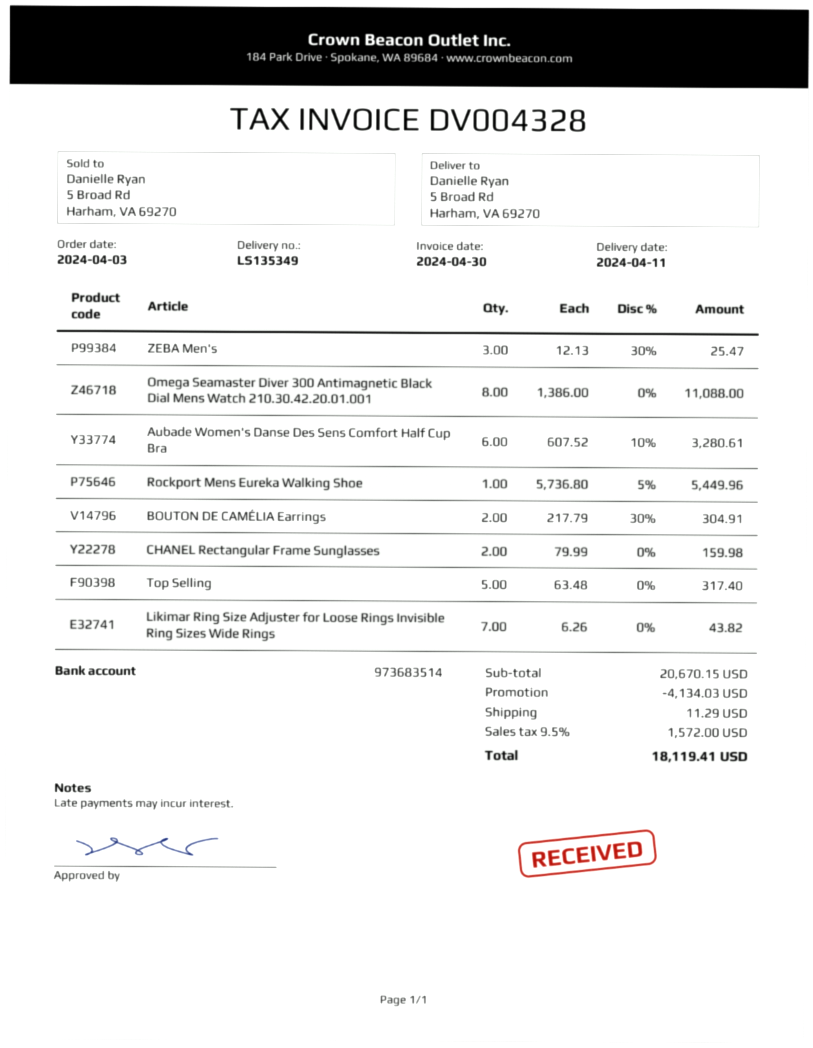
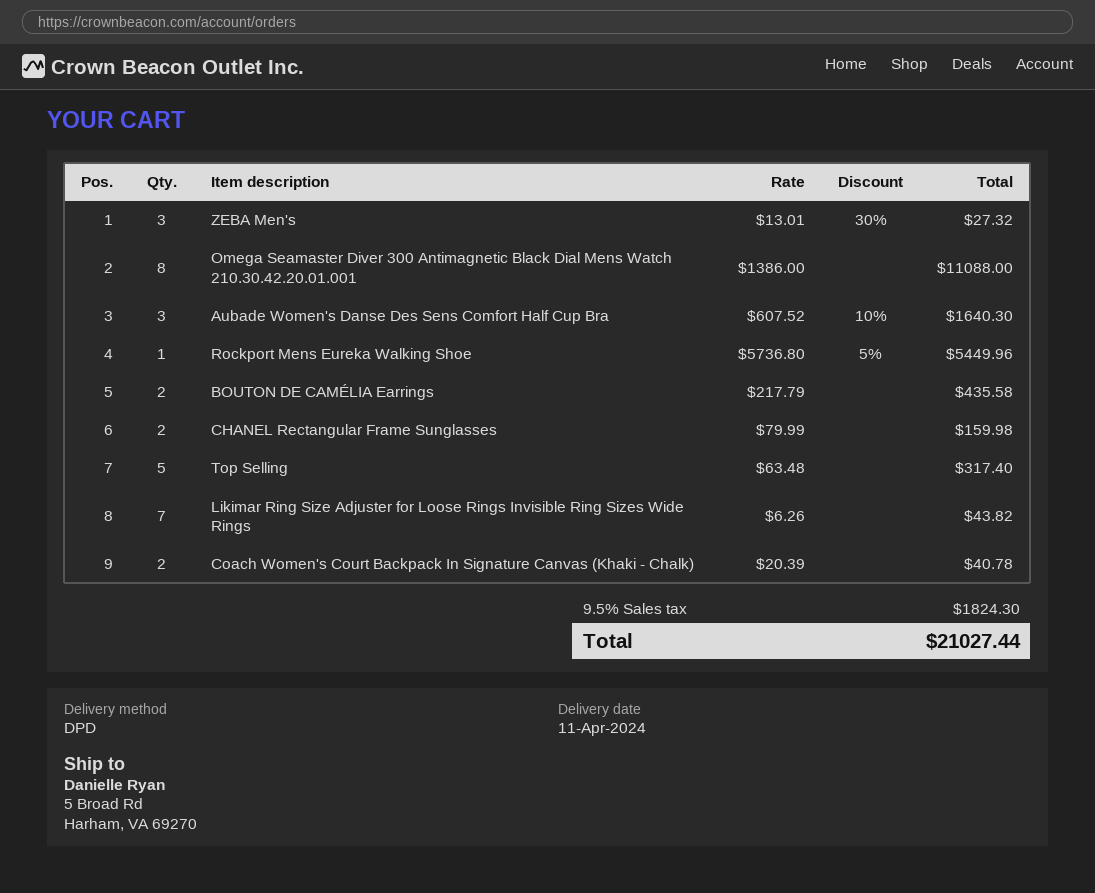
ZEBA Men's: 3 x 12.13 - 30% = 25.47 -> 3 x 13.01 - 30% = 27.32
Aubade Women's Danse Des Sens Comfort Half Cup Bra: 6 x 607.52 - 10% = 3280.61 -> 3 x 607.52 - 10% = 1640.30
BOUTON DE CAMÉLIA Earrings: 2 x 217.79 - 30% = 304.91 -> 2 x 217.79 = 435.58
Coach Women's Court Backpack In Signature Canvas (Khaki - Chalk): none -> 2 x 20.39 = 40.78
discount: 4134.03 -> none
shipping: 11.29 -> none
tax: 9.5% = 1572.00 -> 9.5% = 1824.30
total: 18119.41 -> 21027.44

